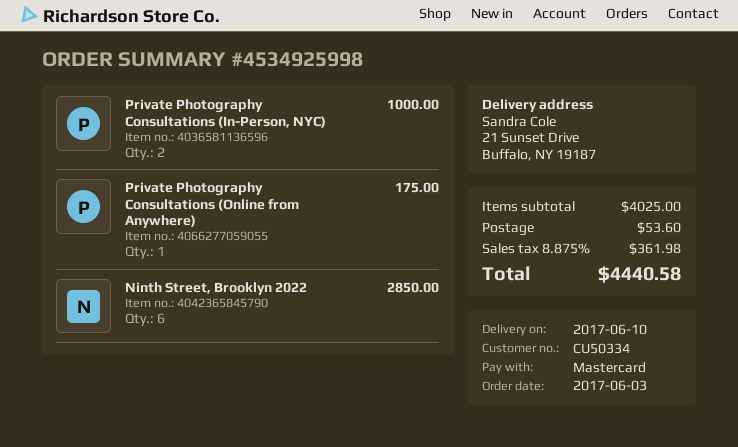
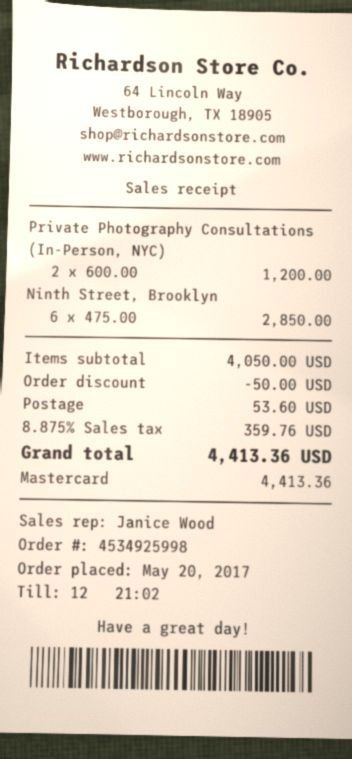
order date: 2017-06-03 -> 2017-05-20
Private Photography Consultations (In-Person, NYC): 2 for 1000.00 -> 2 for 1200.00
Private Photography Consultations (Online from Anywhere): 1 for 175.00 -> none
subtotal: 4025.00 -> 4050.00
discount: none -> 50.00
tax: 8.875% = 361.98 -> 8.875% = 359.76
total: 4440.58 -> 4413.36

